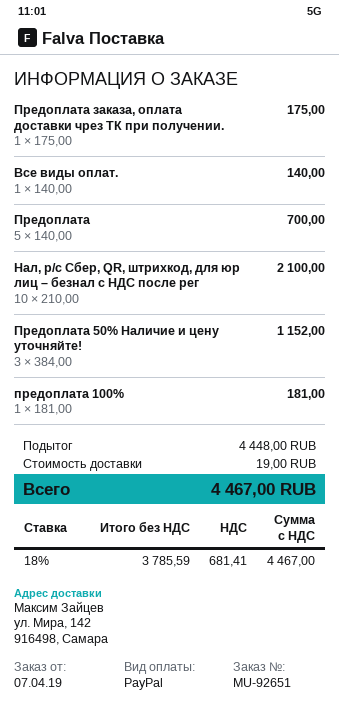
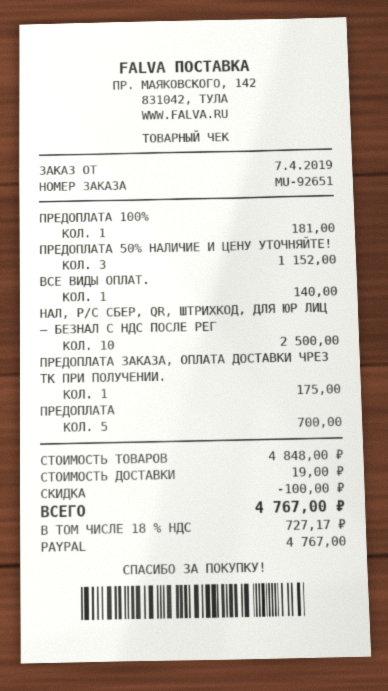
Нал, р/с Сбер, QR, штрихкод, для юр лиц – безнал с НДС после рег: 10 for 2100.00 -> 10 for 2500.00
subtotal: 4448.00 -> 4848.00
discount: none -> 100.00
tax: 18% = 681.41 -> 18% = 727.17
total: 4467.00 -> 4767.00

